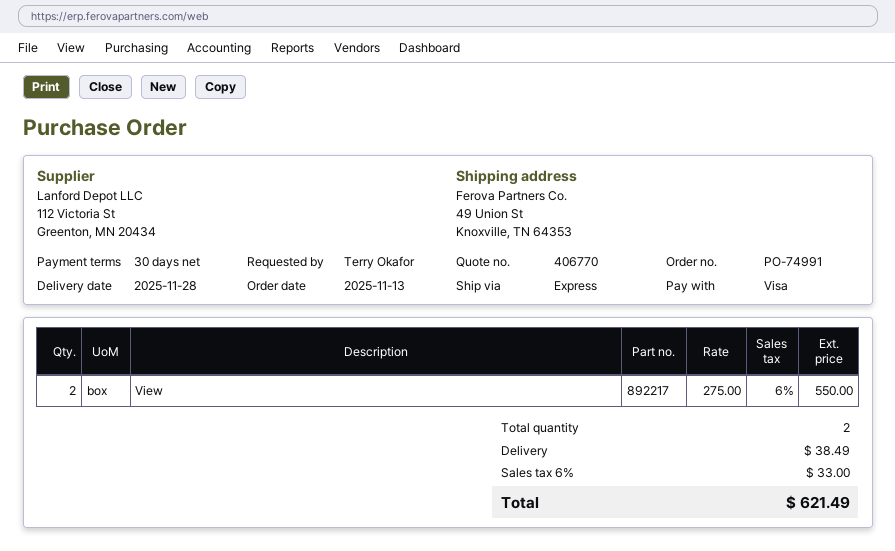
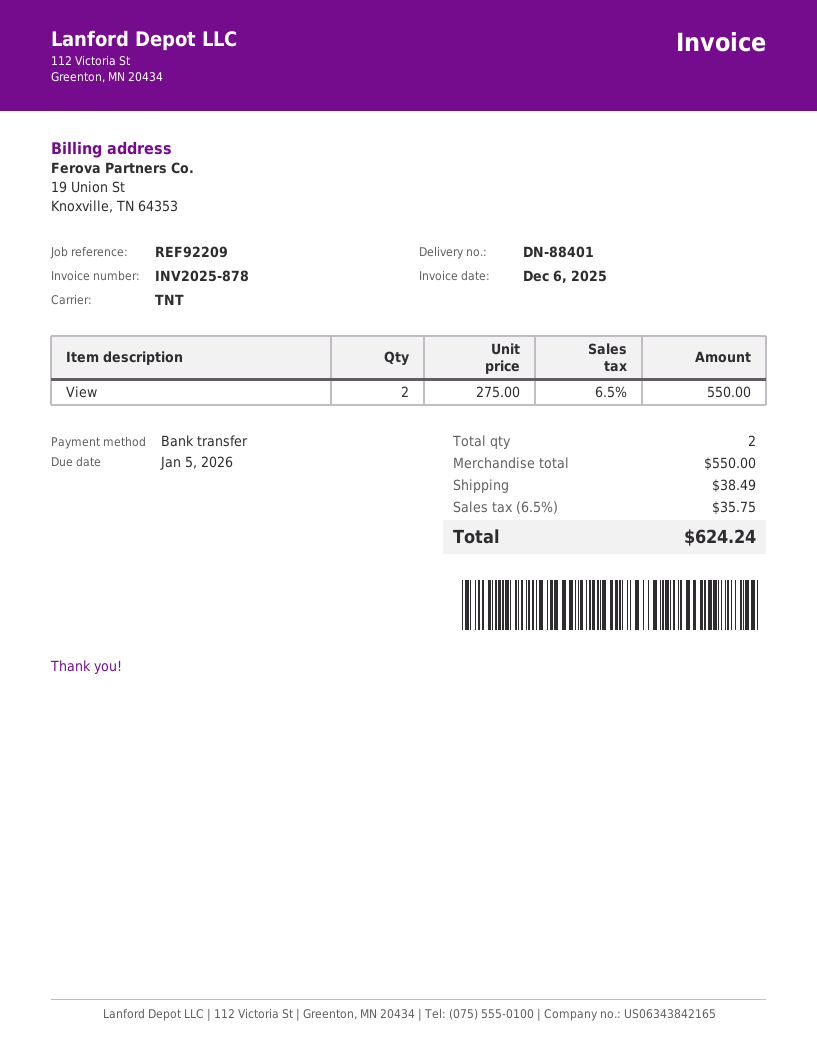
payment method: Visa -> bank transfer
shipping method: express -> TNT
tax: 6% = 33.00 -> 6.5% = 35.75
total: 621.49 -> 624.24

